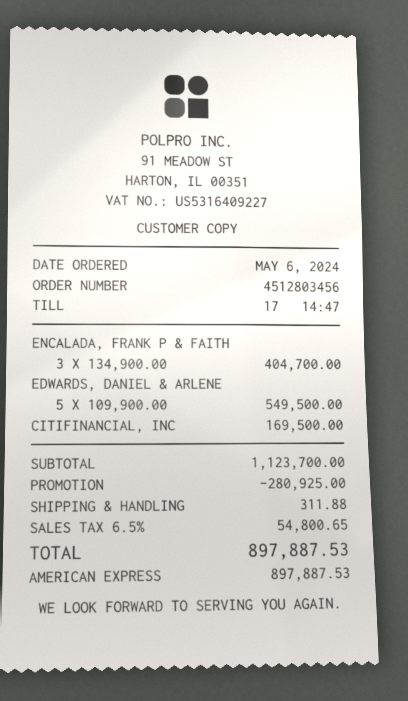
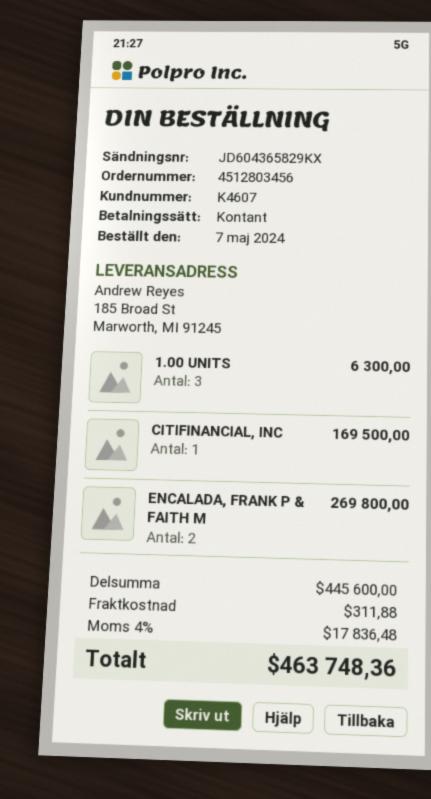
order date: 2024-05-06 -> 2024-05-07
payment method: American Express -> cash
ENCALADA, FRANK P & FAITH: 3 for 404700.00 -> 2 for 269800.00
EDWARDS, DANIEL & ARLENE: 5 for 549500.00 -> none
1.00 UNITS: none -> 3 for 6300.00
subtotal: 1123700.00 -> 445600.00
discount: 280925.00 -> none
tax: 6.5% = 54800.65 -> 4% = 17836.48
total: 897887.53 -> 463748.36

